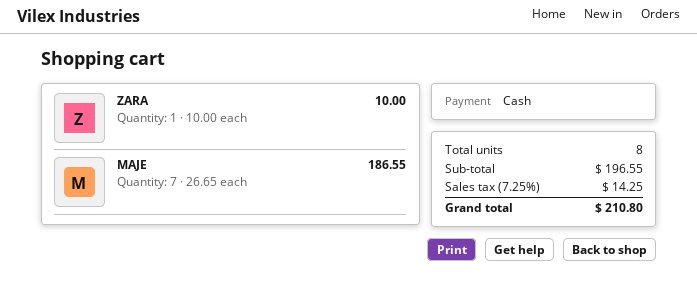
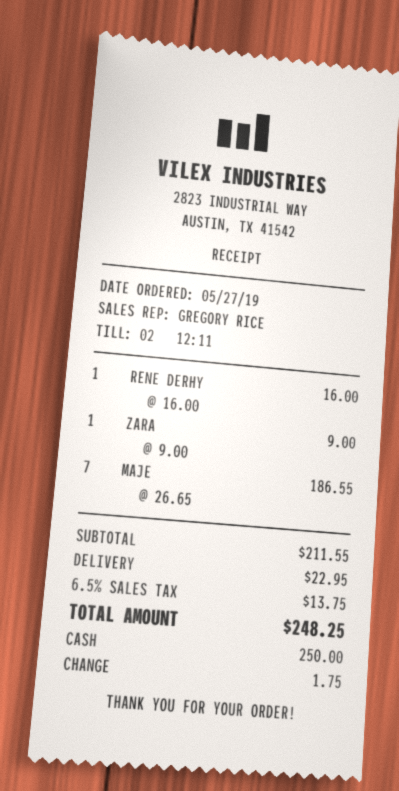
ZARA: 1 x 10.00 = 10.00 -> 1 x 9.00 = 9.00
RENE DERHY: none -> 1 x 16.00 = 16.00
subtotal: 196.55 -> 211.55
shipping: none -> 22.95
tax: 7.25% = 14.25 -> 6.5% = 13.75
total: 210.80 -> 248.25

